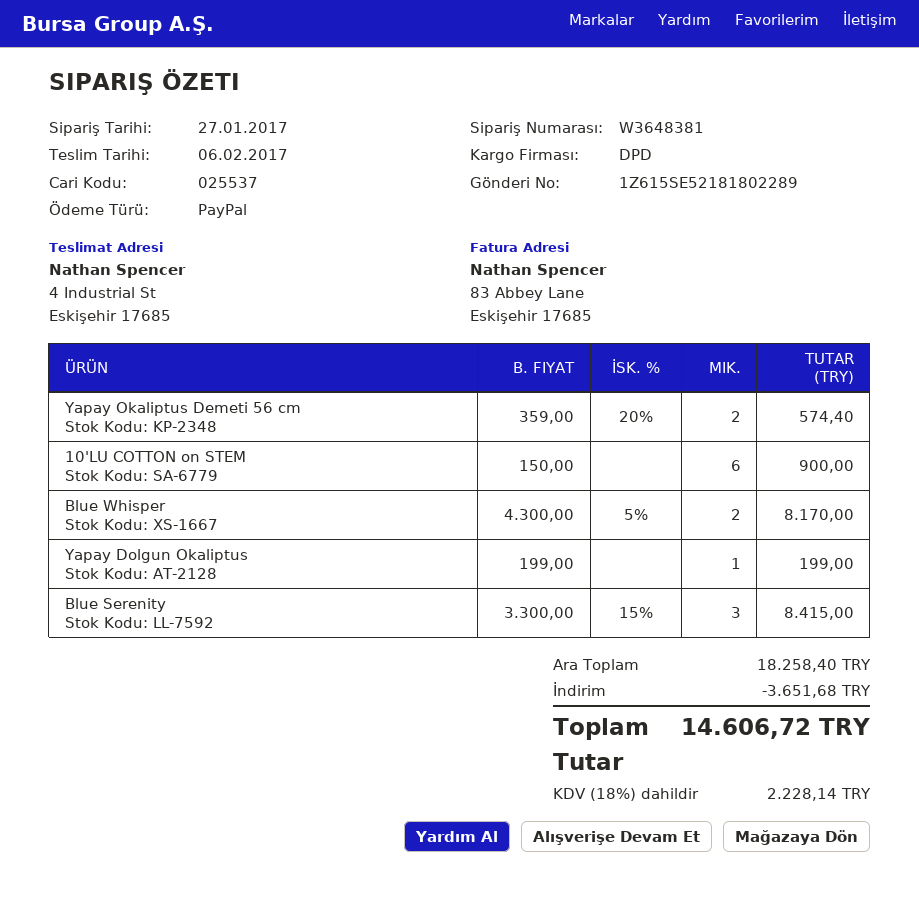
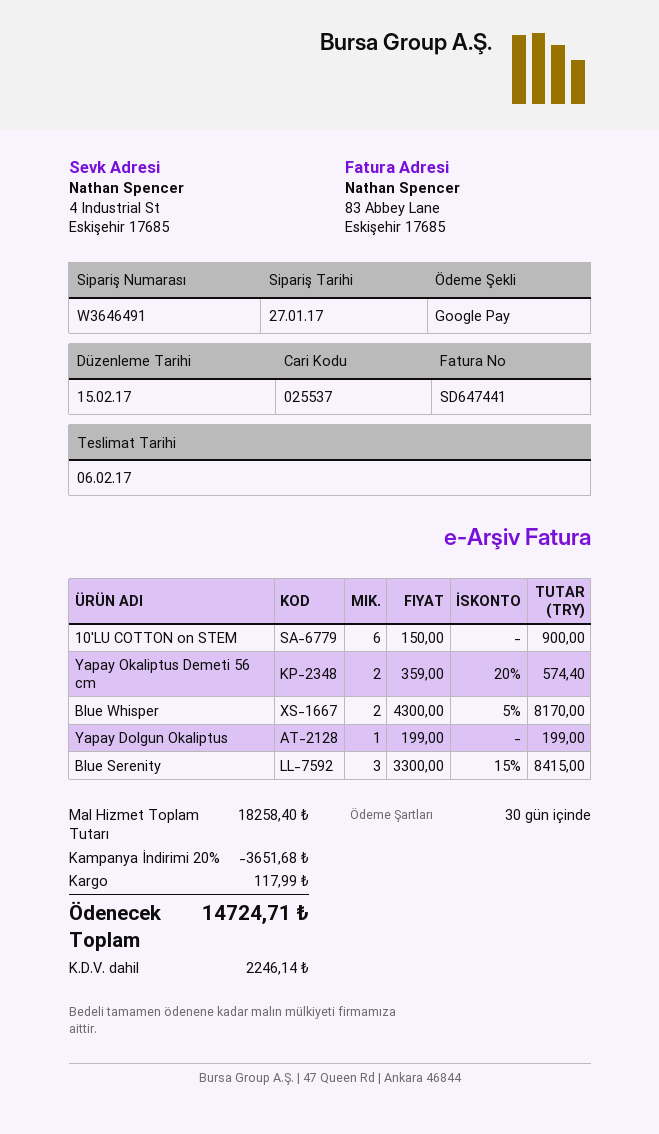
order number: W3648381 -> W3646491
payment method: PayPal -> Google Pay
shipping: none -> 117.99
tax: 2228.14 -> 2246.14
total: 14606.72 -> 14724.71

